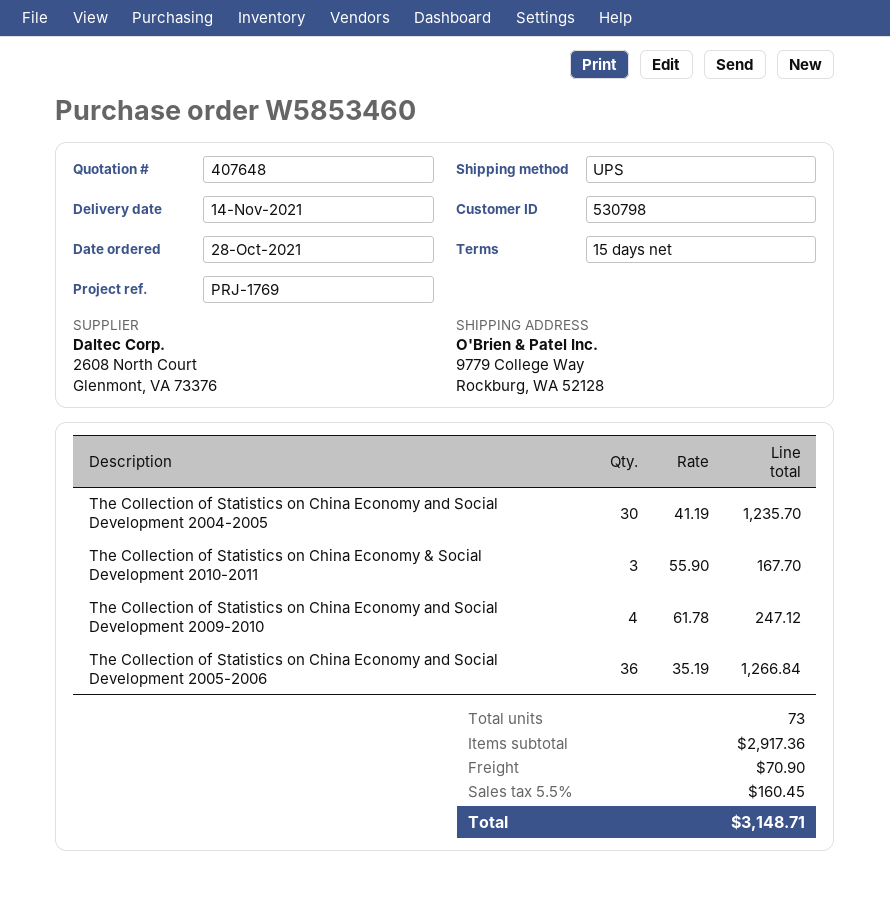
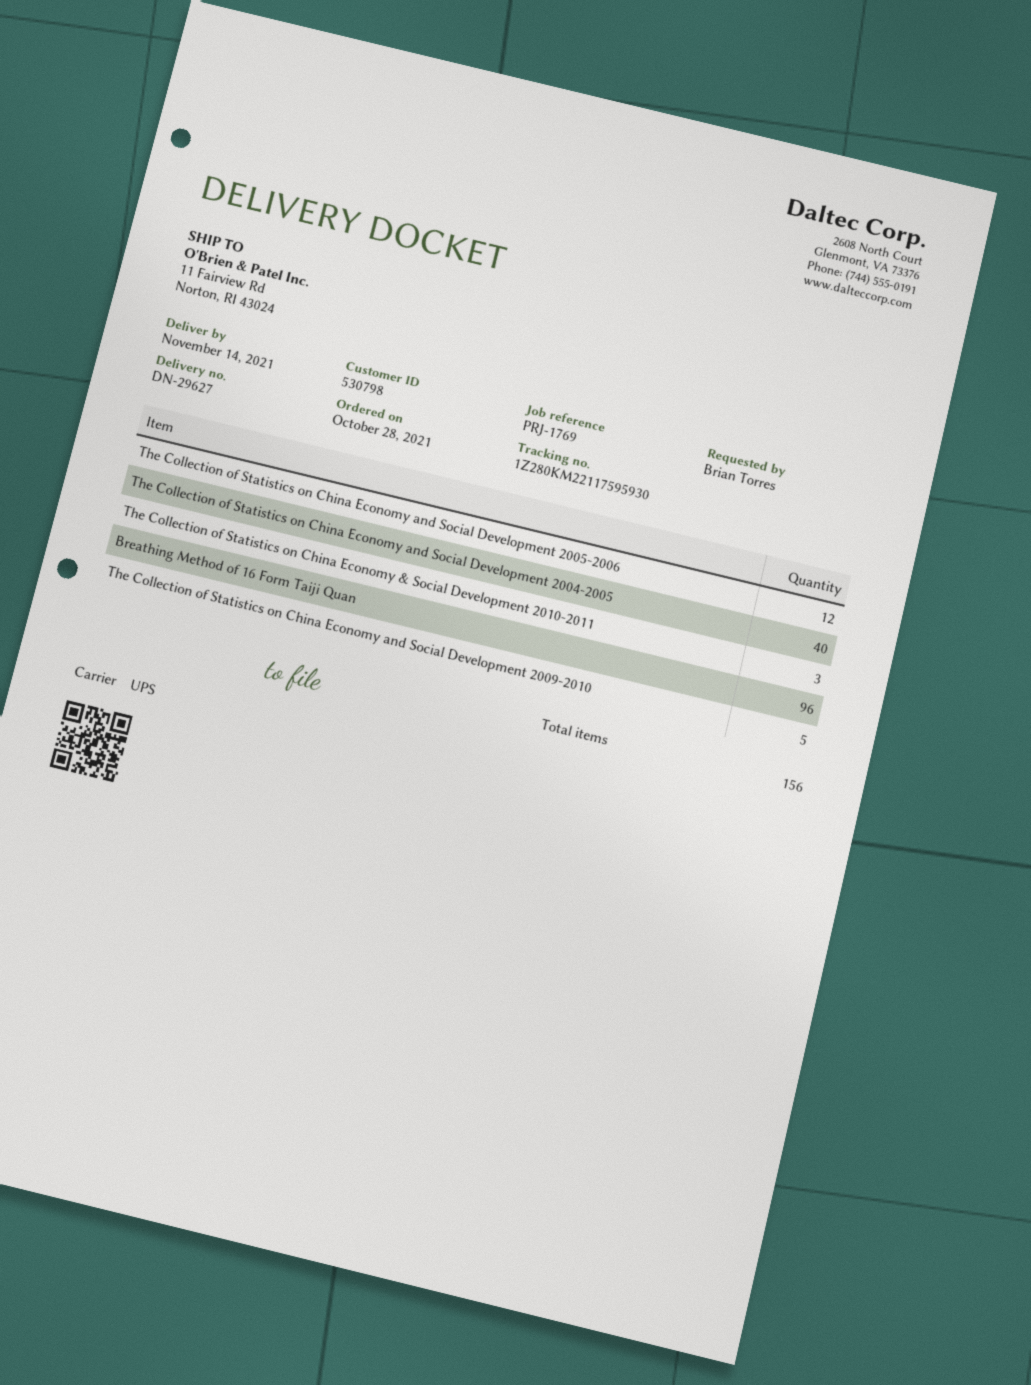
ship to: 9779 College Way, Rockburg, WA 52128 -> 11 Fairview Rd, Norton, RI 43024
The Collection of Statistics on China Economy and Social Development 2004-2005: 30 -> 40
The Collection of Statistics on China Economy and Social Development 2009-2010: 4 -> 5
The Collection of Statistics on China Economy and Social Development 2005-2006: 36 -> 12
Breathing Method of 16 Form Taiji Quan: none -> 96
total quantity: 73 -> 156

